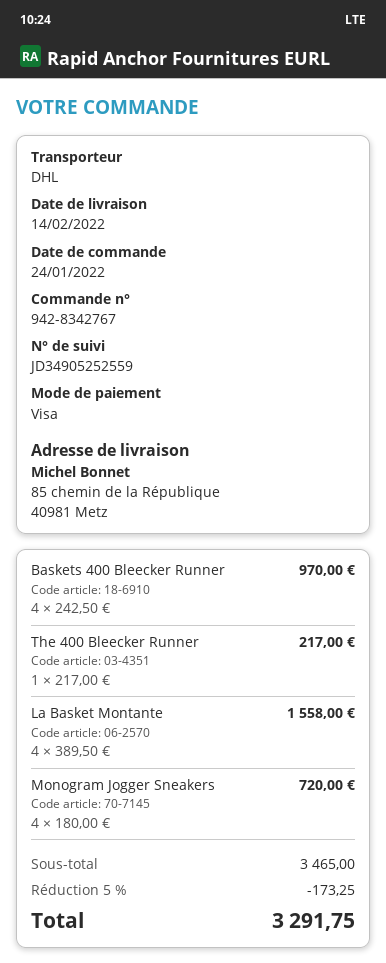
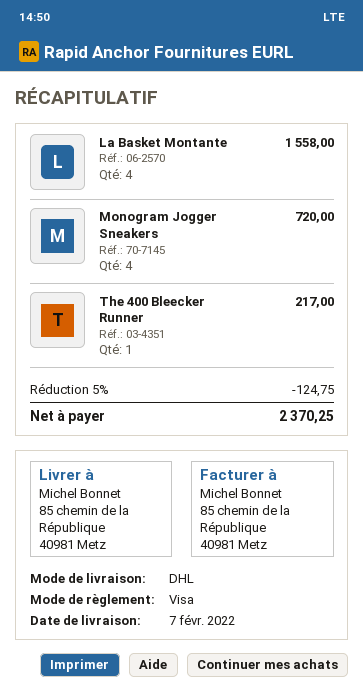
delivery date: 2022-02-14 -> 2022-02-07
Baskets 400 Bleecker Runner: 4 for 970.00 -> none
discount: 5% = 173.25 -> 5% = 124.75
total: 3291.75 -> 2370.25

